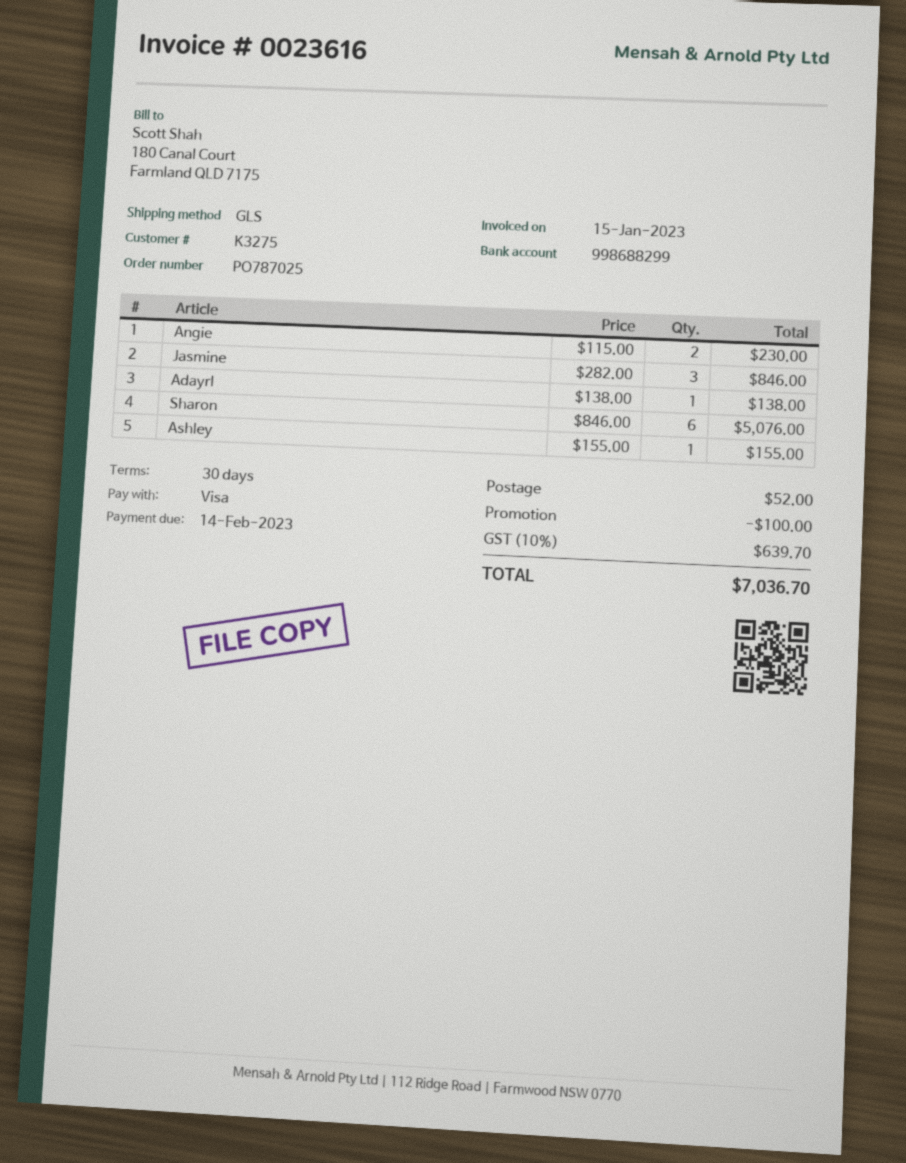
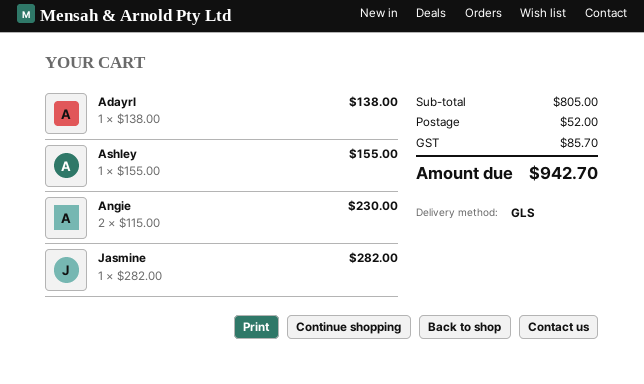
Jasmine: 3 x 282.00 = 846.00 -> 1 x 282.00 = 282.00
Sharon: 6 x 846.00 = 5076.00 -> none
discount: 100.00 -> none
tax: 639.70 -> 85.70
total: 7036.70 -> 942.70

